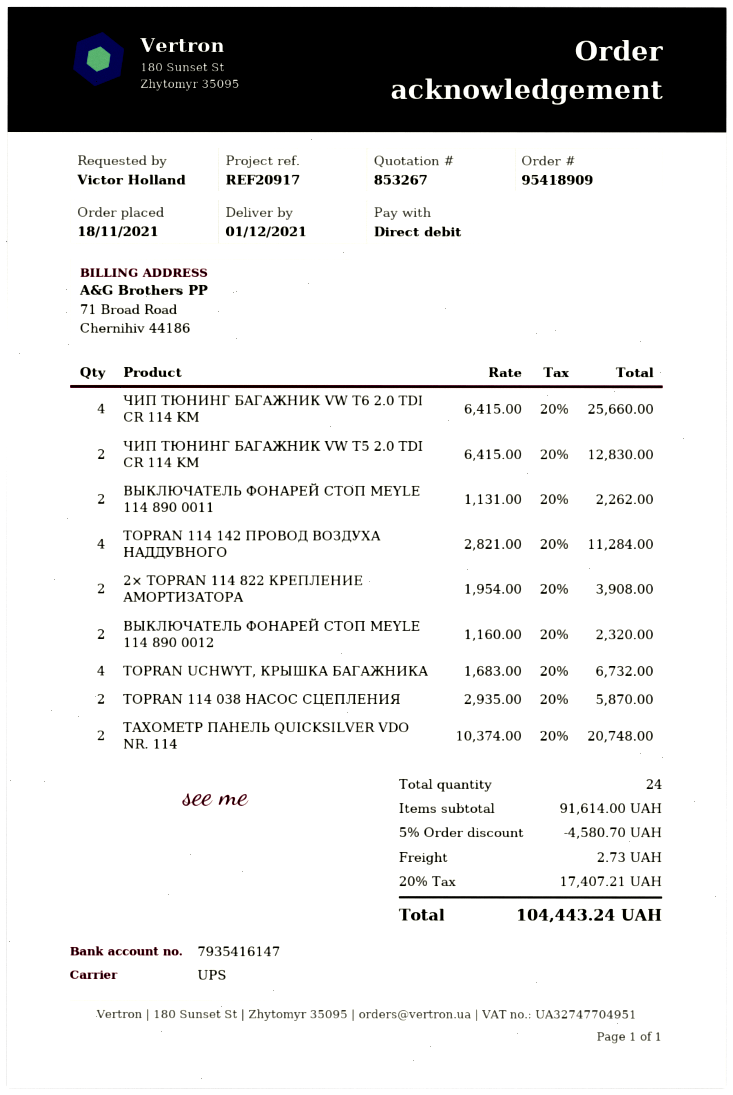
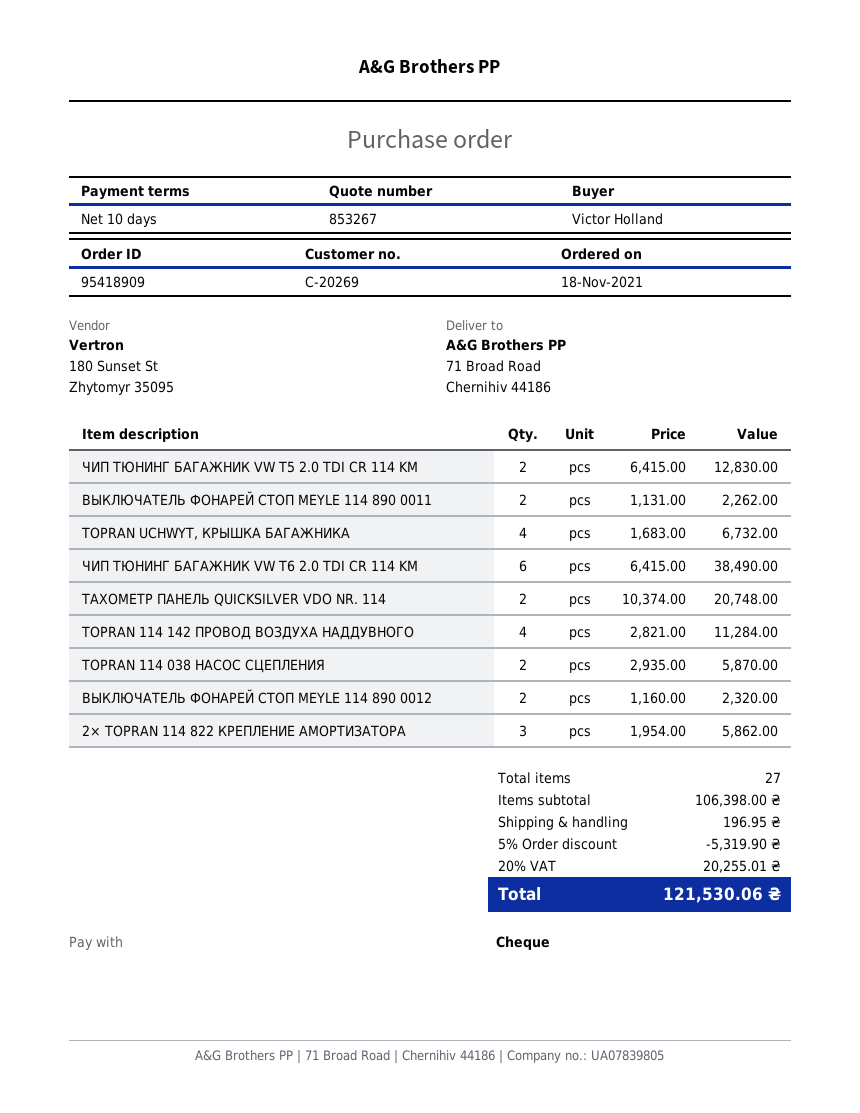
payment method: direct debit -> cheque
ЧИП ТЮНИНГ БАГАЖНИК VW T6 2.0 TDI CR 114 KM: 4 x 6415.00 = 25660.00 -> 6 x 6415.00 = 38490.00
2× TOPRAN 114 822 КРЕПЛЕНИЕ АМОРТИЗАТОРА: 2 x 1954.00 = 3908.00 -> 3 x 1954.00 = 5862.00
total quantity: 24 -> 27
subtotal: 91614.00 -> 106398.00
discount: 5% = 4580.70 -> 5% = 5319.90
shipping: 2.73 -> 196.95
tax: 20% = 17407.21 -> 20% = 20255.01
total: 104443.24 -> 121530.06

